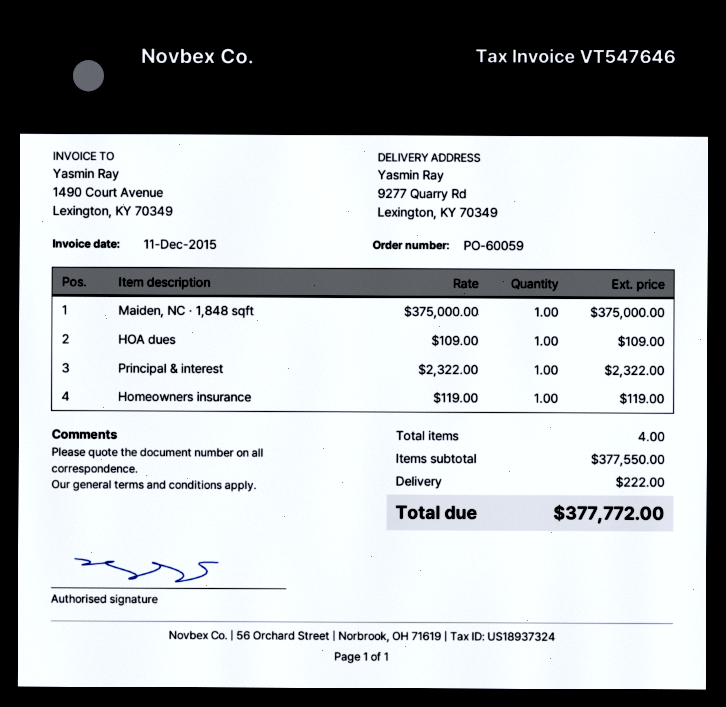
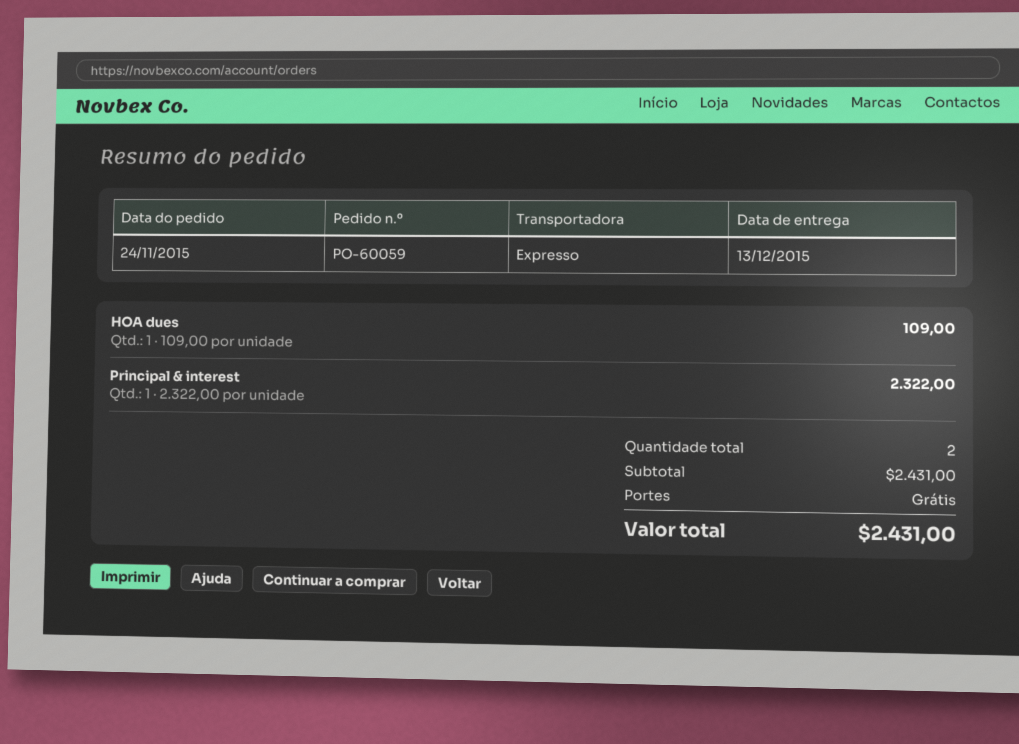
Maiden, NC · 1,848 sqft: 1 x 375000.00 = 375000.00 -> none
Homeowners insurance: 1 x 119.00 = 119.00 -> none
total quantity: 4 -> 2
subtotal: 377550.00 -> 2431.00
shipping: 222.00 -> 0.00
total: 377772.00 -> 2431.00

